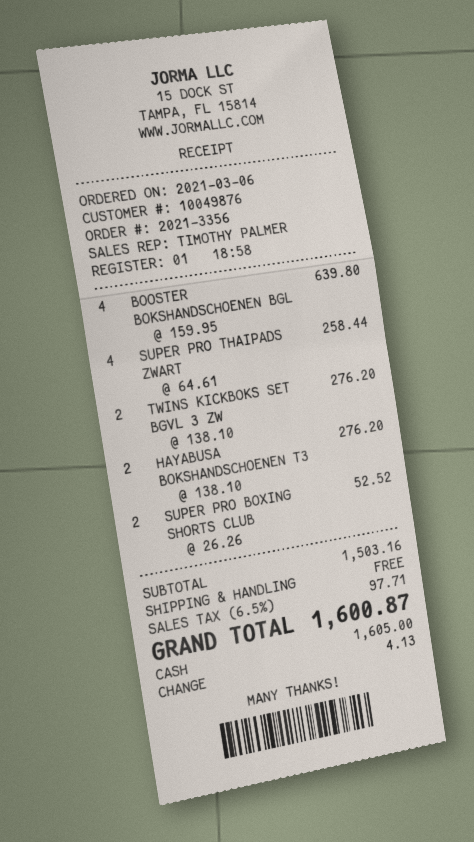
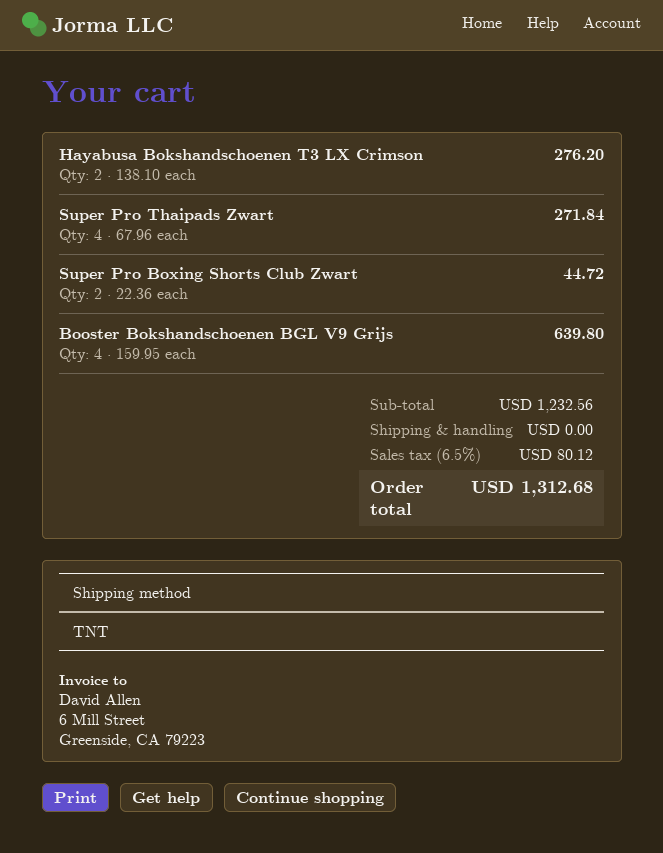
SUPER PRO THAIPADS ZWART: 4 x 64.61 = 258.44 -> 4 x 67.96 = 271.84
TWINS KICKBOKS SET BGVL 3 ZW: 2 x 138.10 = 276.20 -> none
SUPER PRO BOXING SHORTS CLUB: 2 x 26.26 = 52.52 -> 2 x 22.36 = 44.72
subtotal: 1503.16 -> 1232.56
tax: 6.5% = 97.71 -> 6.5% = 80.12
total: 1600.87 -> 1312.68

